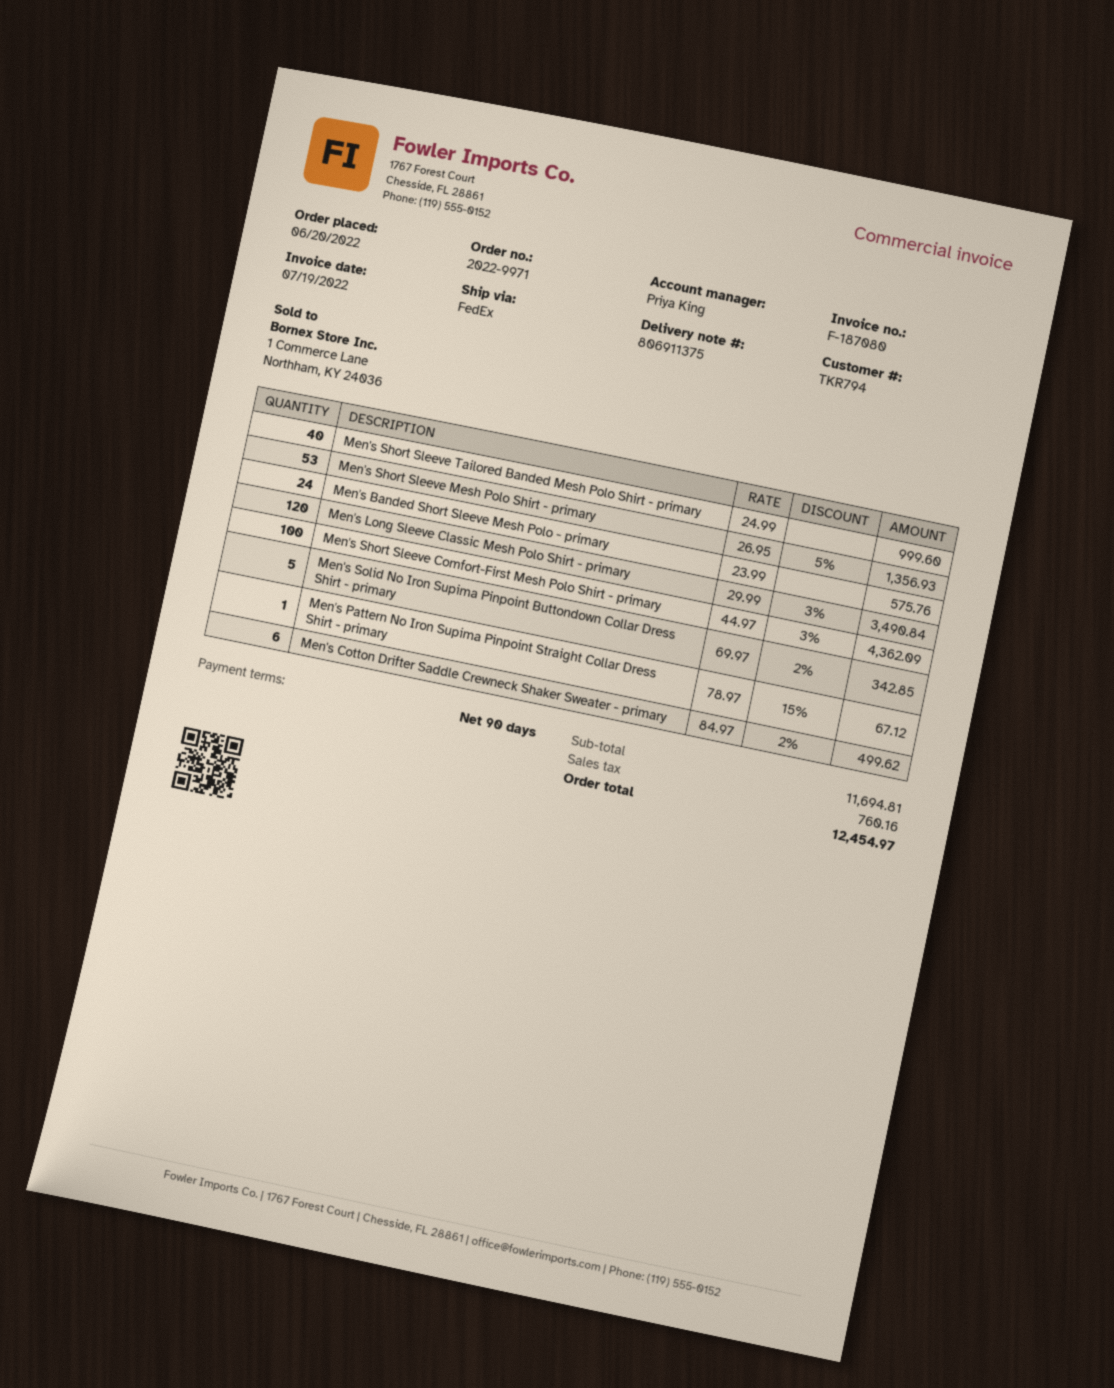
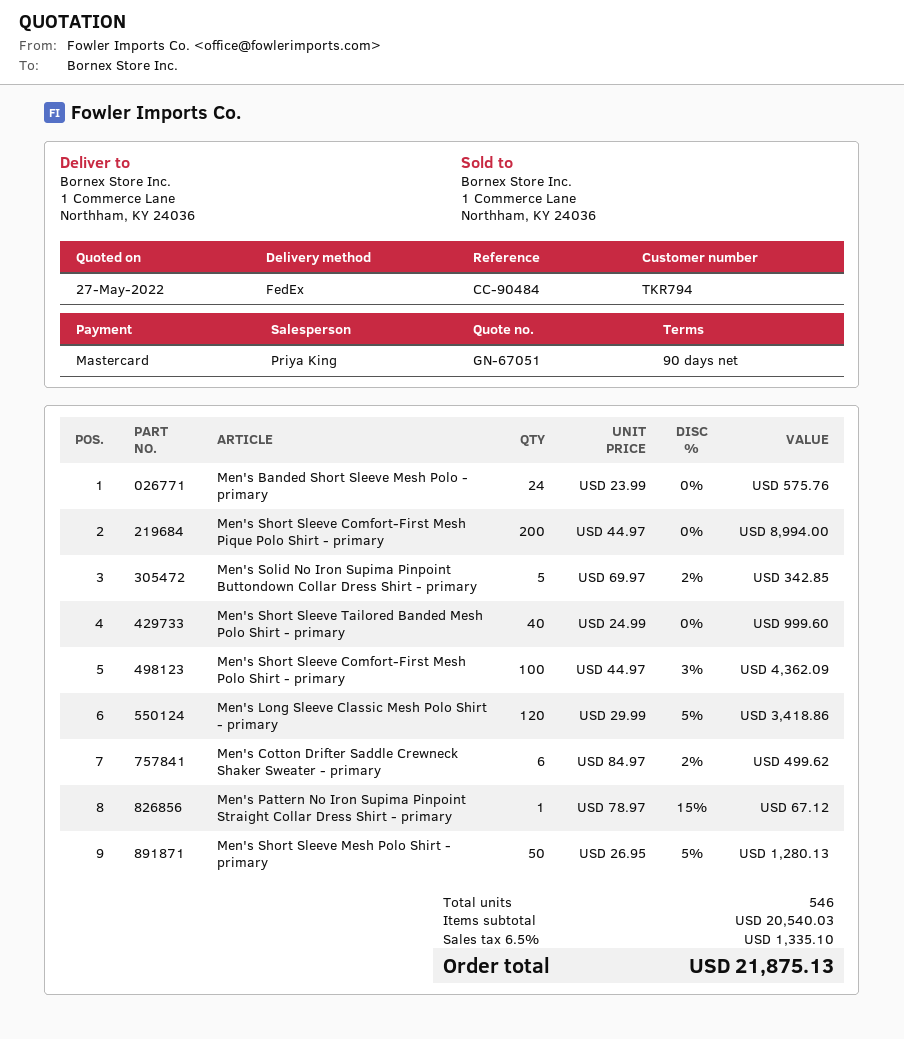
Men's Short Sleeve Mesh Polo Shirt - primary: 53 x 26.95 - 5% = 1356.93 -> 50 x 26.95 - 5% = 1280.13
Men's Long Sleeve Classic Mesh Polo Shirt - primary: 120 x 29.99 - 3% = 3490.84 -> 120 x 29.99 - 5% = 3418.86
Men's Short Sleeve Comfort-First Mesh Pique Polo Shirt - primary: none -> 200 x 44.97 = 8994.00
subtotal: 11694.81 -> 20540.03
tax: 760.16 -> 1335.10
total: 12454.97 -> 21875.13

